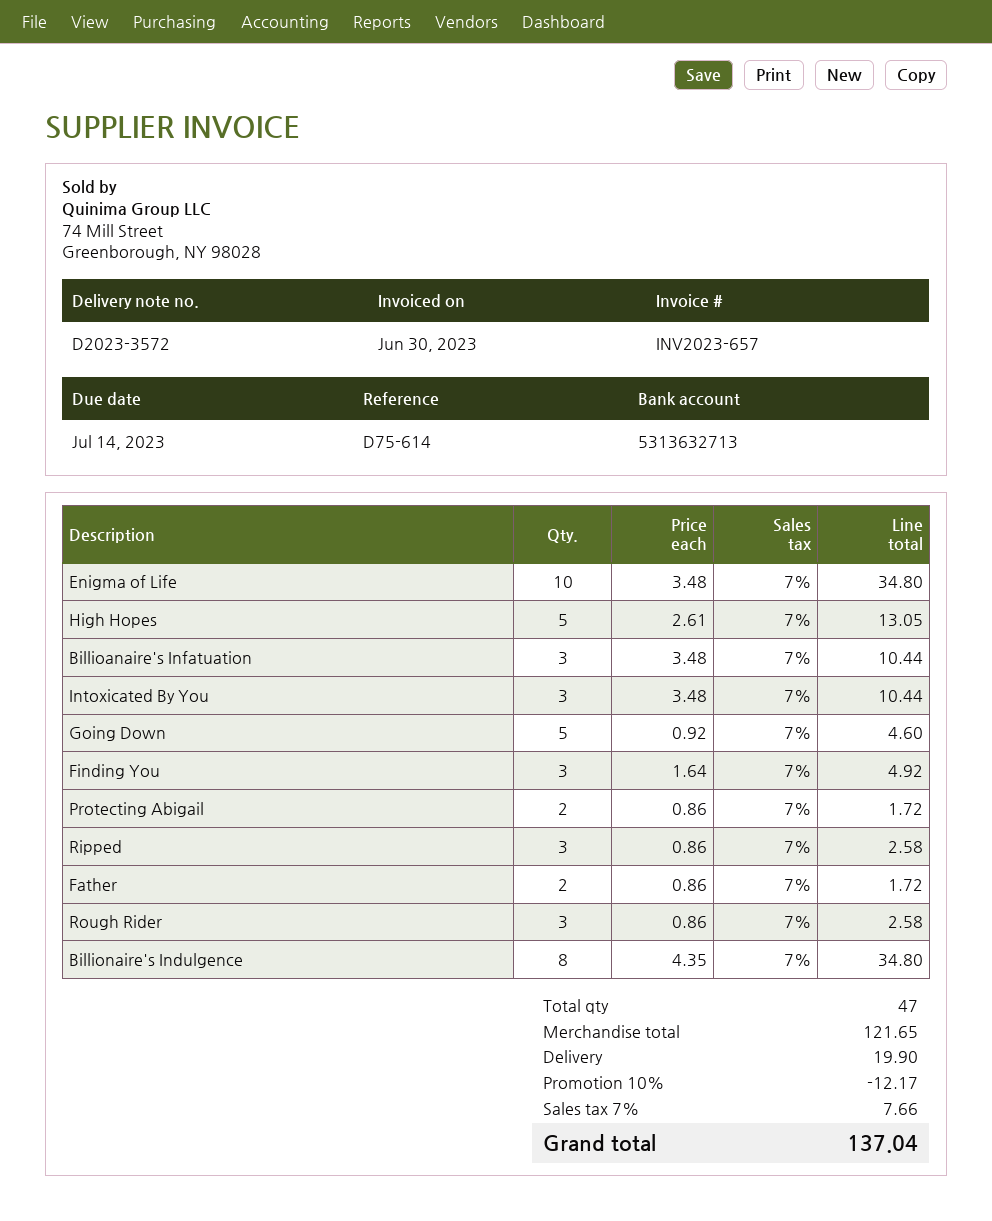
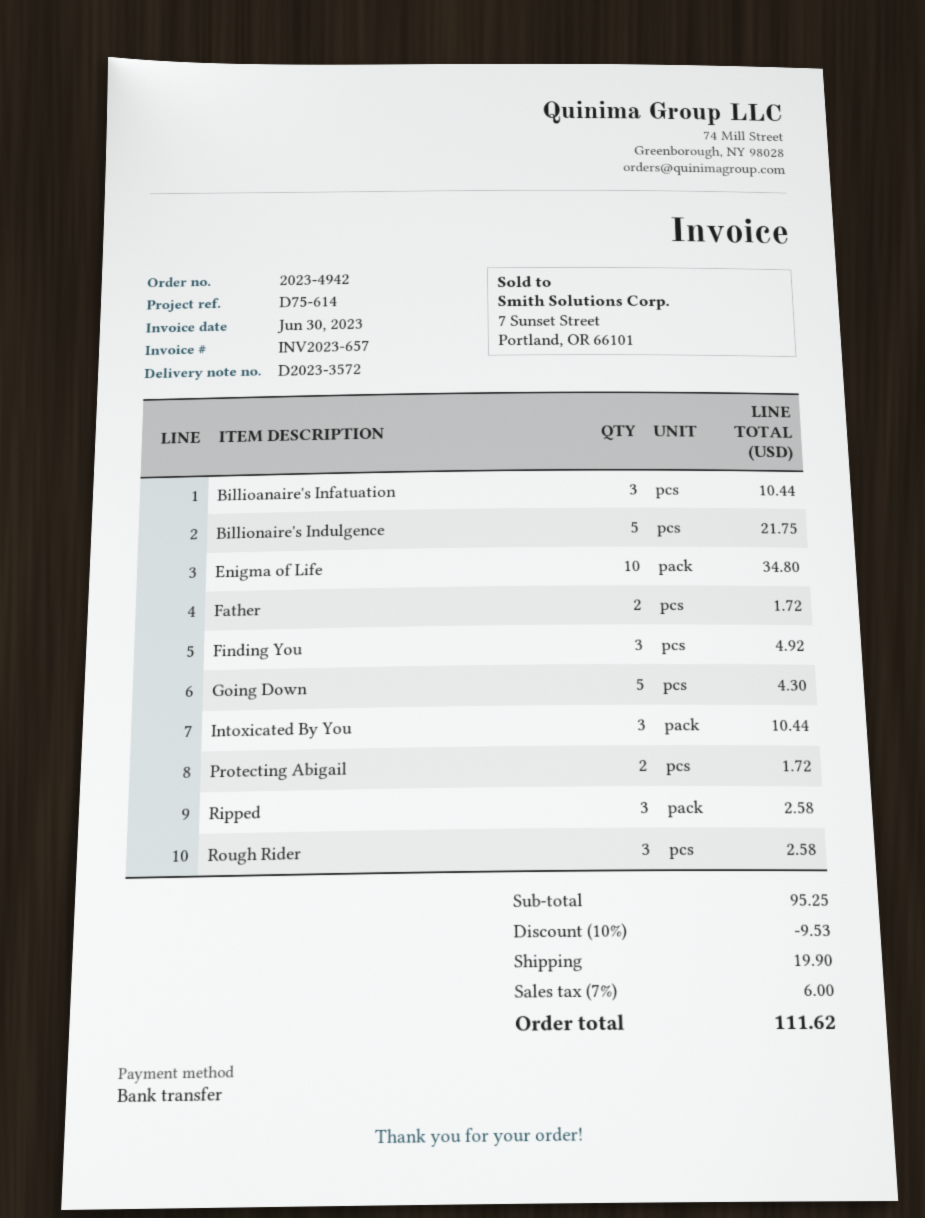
High Hopes: 5 for 13.05 -> none
Going Down: 5 for 4.60 -> 5 for 4.30
Billionaire's Indulgence: 8 for 34.80 -> 5 for 21.75
subtotal: 121.65 -> 95.25
discount: 10% = 12.17 -> 10% = 9.53
tax: 7% = 7.66 -> 7% = 6.00
total: 137.04 -> 111.62

